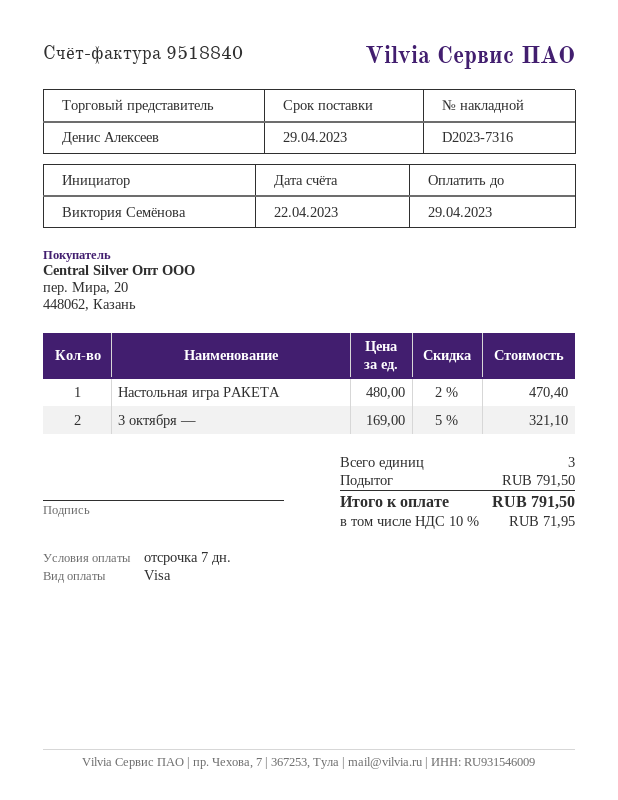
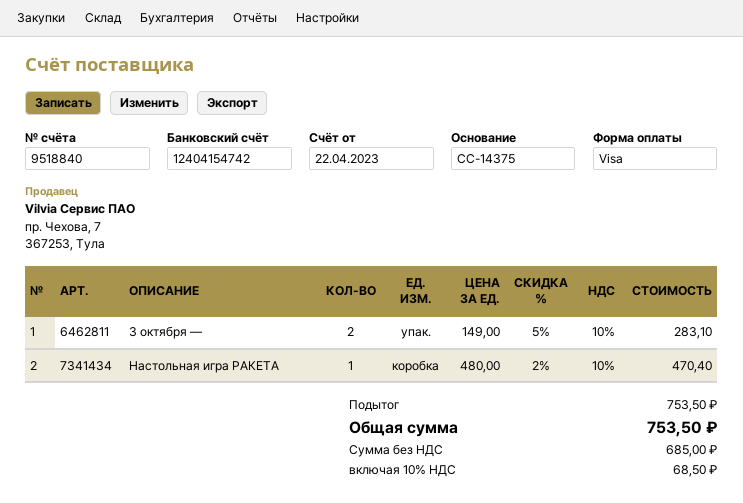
3 октября —: 2 x 169.00 - 5% = 321.10 -> 2 x 149.00 - 5% = 283.10
subtotal: 791.50 -> 753.50
tax: 10% = 71.95 -> 10% = 68.50
total: 791.50 -> 753.50

